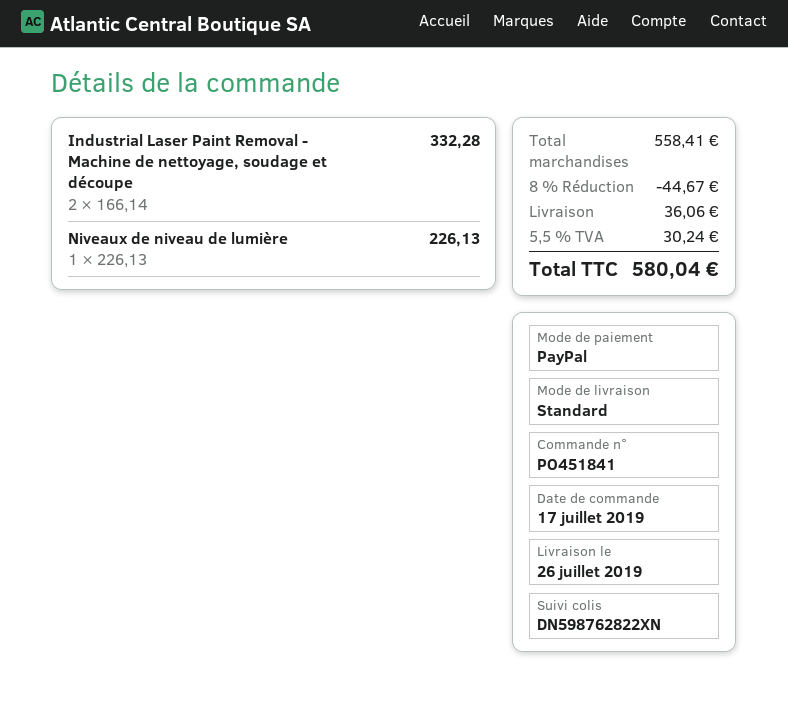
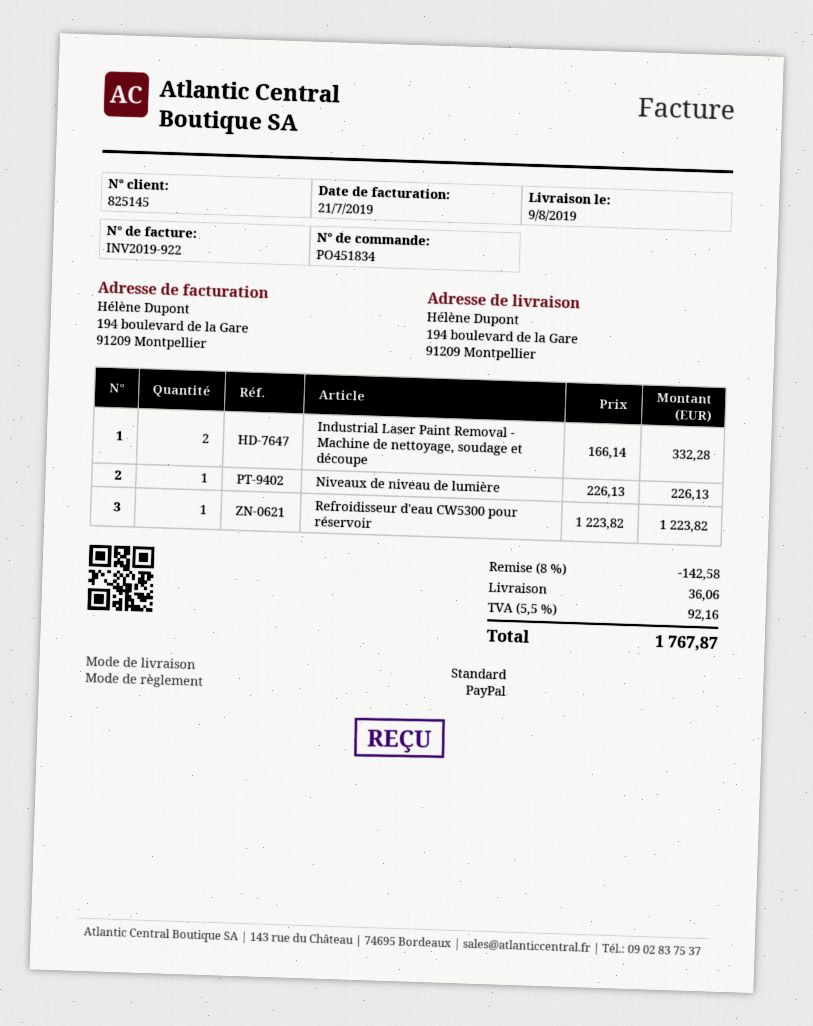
order number: PO451841 -> PO451834
delivery date: 2019-07-26 -> 2019-08-09
Refroidisseur d'eau CW5300 pour réservoir: none -> 1 x 1223.82 = 1223.82
discount: 8% = 44.67 -> 8% = 142.58
tax: 5.5% = 30.24 -> 5.5% = 92.16
total: 580.04 -> 1767.87

